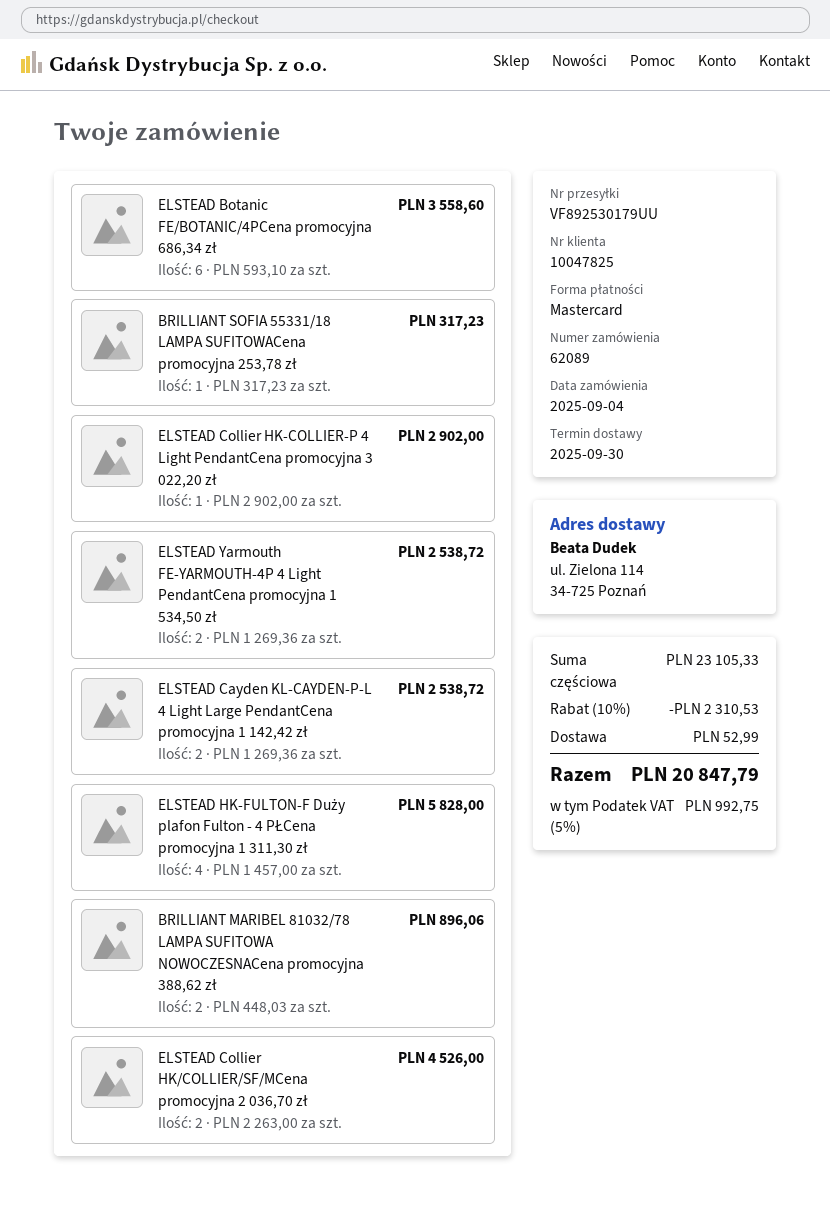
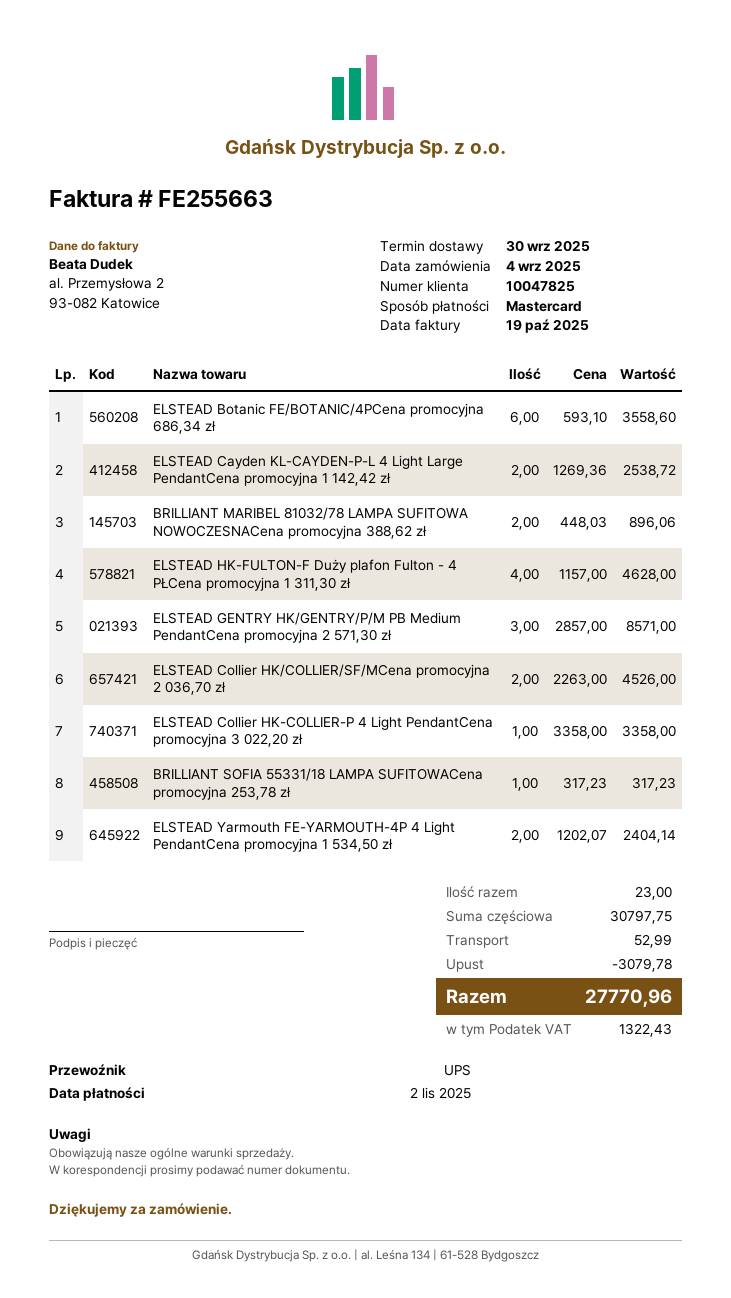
ELSTEAD Collier HK-COLLIER-P 4 Light PendantCena promocyjna 3 022,20 zł: 1 x 2902.00 = 2902.00 -> 1 x 3358.00 = 3358.00
ELSTEAD Yarmouth FE-YARMOUTH-4P 4 Light PendantCena promocyjna 1 534,50 zł: 2 x 1269.36 = 2538.72 -> 2 x 1202.07 = 2404.14
ELSTEAD HK-FULTON-F Duży plafon Fulton - 4 PŁCena promocyjna 1 311,30 zł: 4 x 1457.00 = 5828.00 -> 4 x 1157.00 = 4628.00
ELSTEAD GENTRY HK/GENTRY/P/M PB Medium PendantCena promocyjna 2 571,30 zł: none -> 3 x 2857.00 = 8571.00
subtotal: 23105.33 -> 30797.75
discount: 2310.53 -> 3079.78
tax: 992.75 -> 1322.43
total: 20847.79 -> 27770.96

